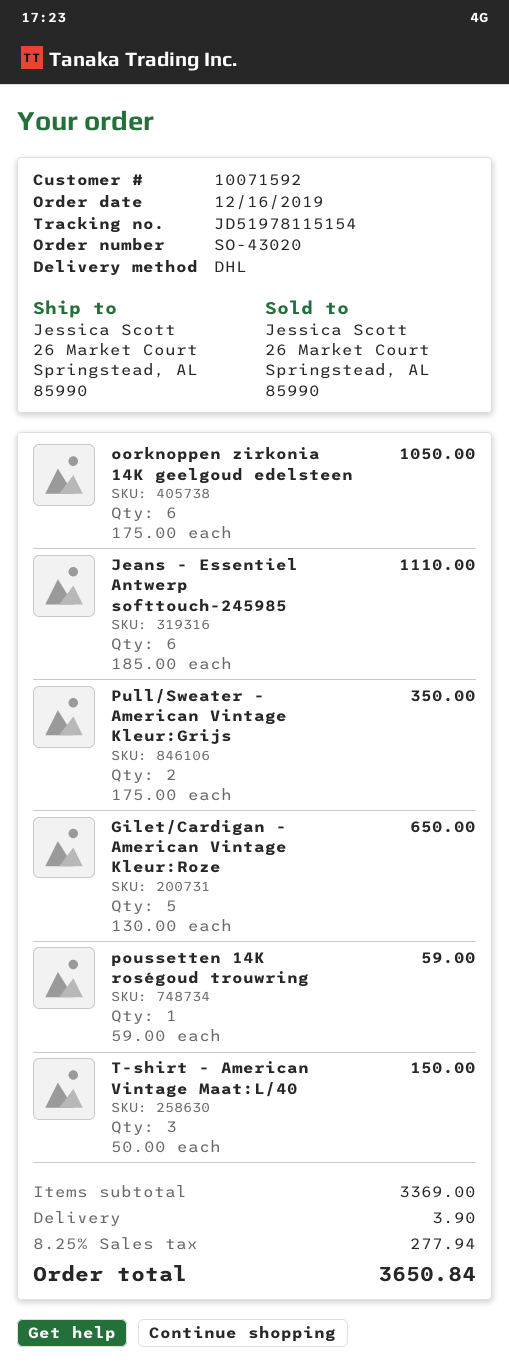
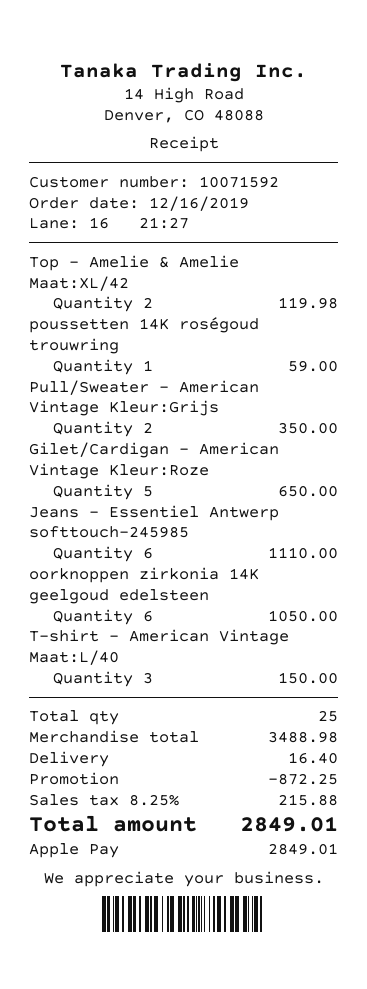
Top - Amelie & Amelie Maat:XL/42: none -> 2 for 119.98
subtotal: 3369.00 -> 3488.98
discount: none -> 872.25
shipping: 3.90 -> 16.40
tax: 8.25% = 277.94 -> 8.25% = 215.88
total: 3650.84 -> 2849.01

